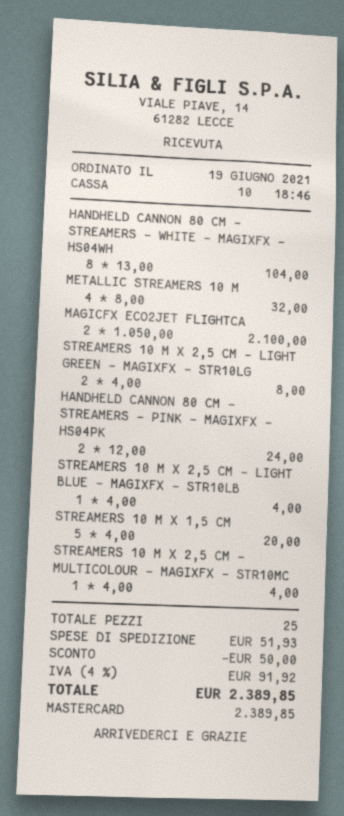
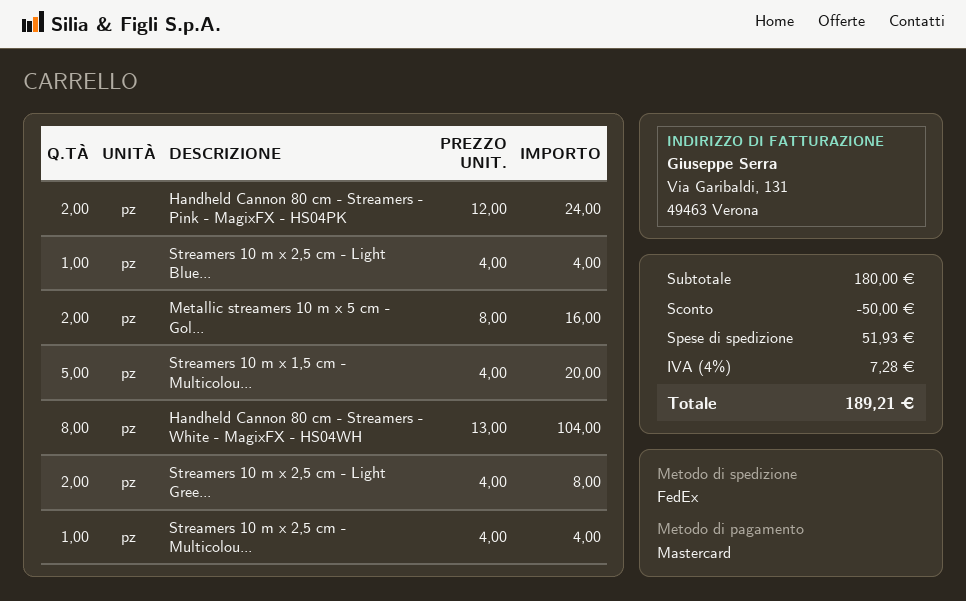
METALLIC STREAMERS 10 M: 4 x 8.00 = 32.00 -> 2 x 8.00 = 16.00
MAGICFX ECO2JET FLIGHTCA: 2 x 1050.00 = 2100.00 -> none
tax: 4% = 91.92 -> 4% = 7.28
total: 2389.85 -> 189.21

